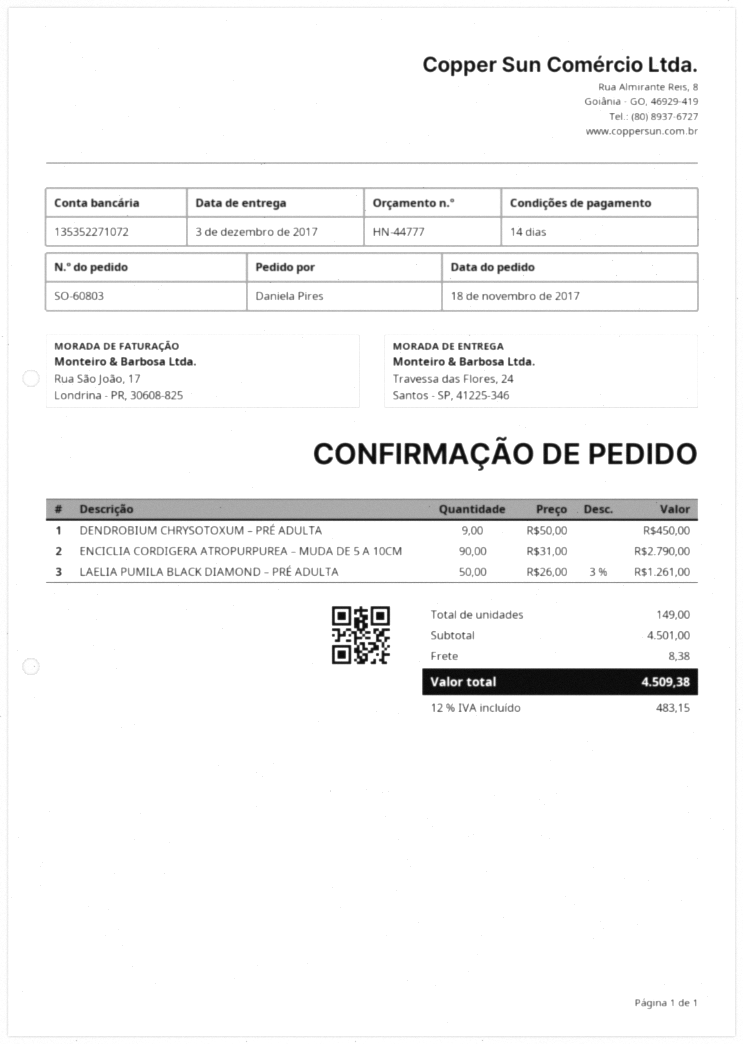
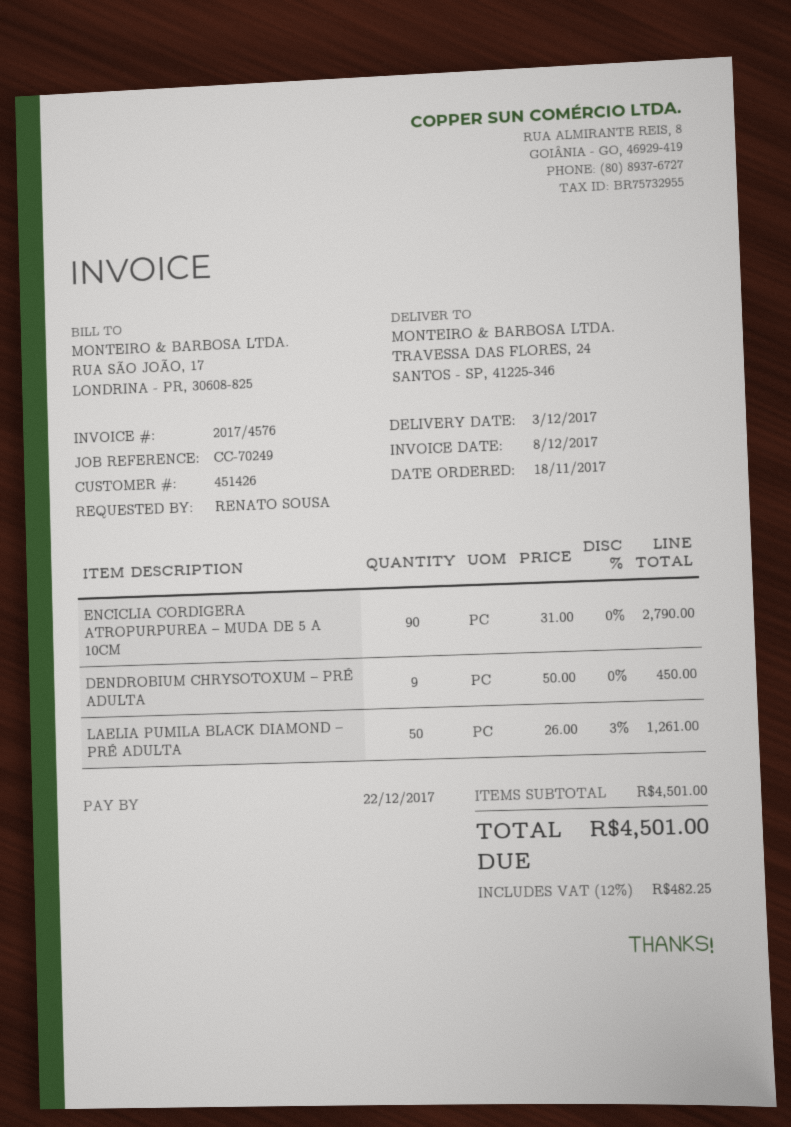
ordered by: Daniela Pires -> RENATO SOUSA
shipping: 8.38 -> none
tax: 12% = 483.15 -> 12% = 482.25
total: 4509.38 -> 4501.00

